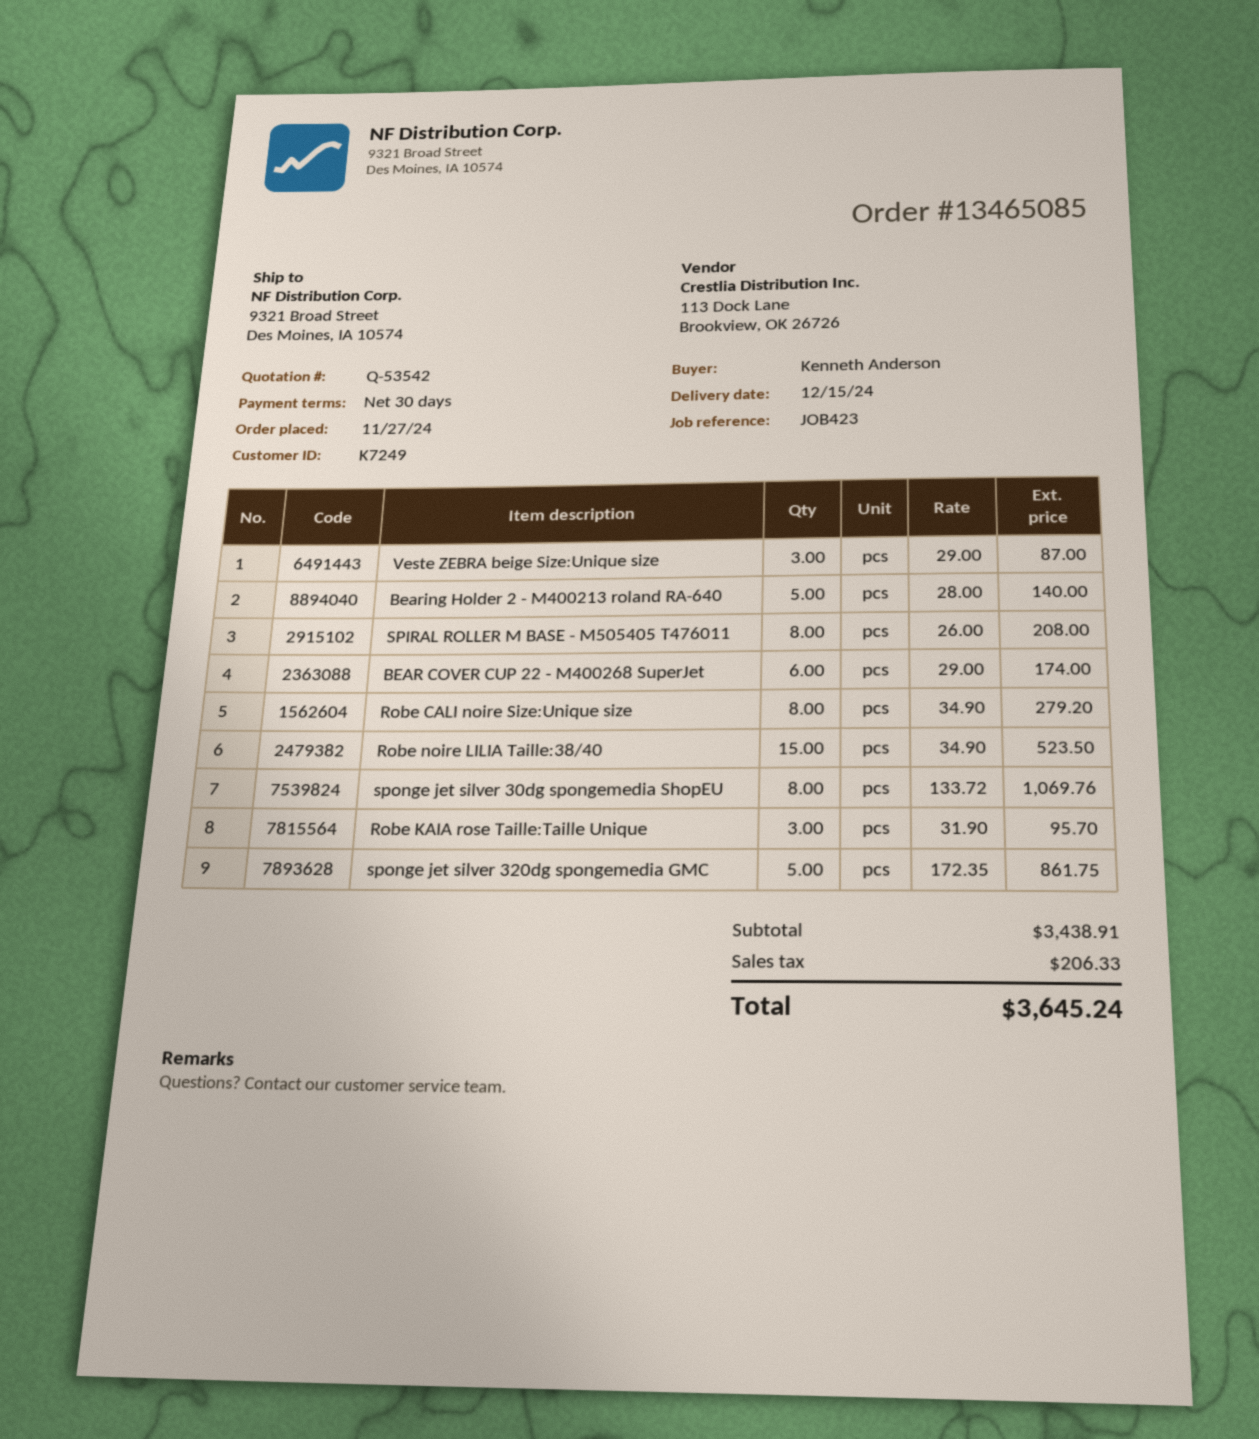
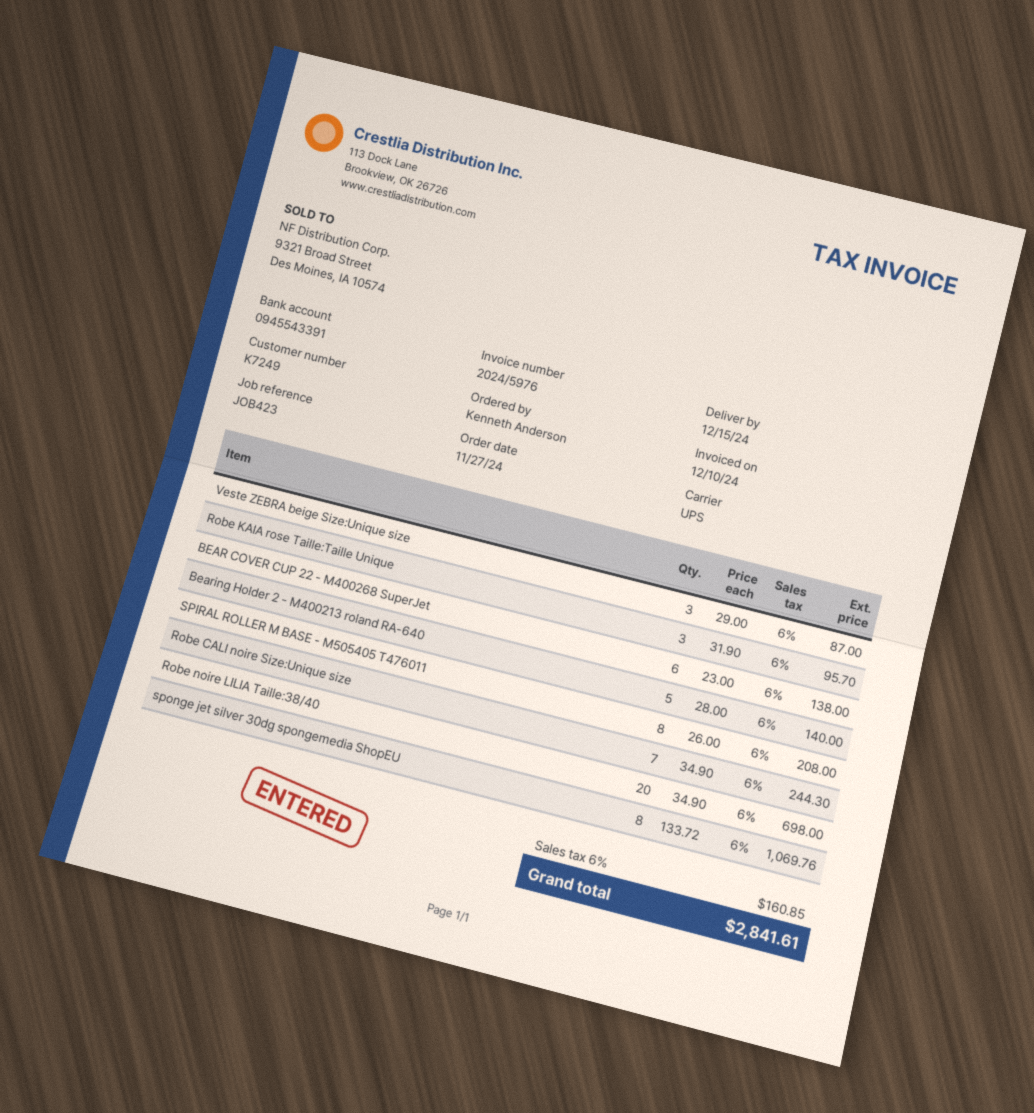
BEAR COVER CUP 22 - M400268 SuperJet: 6 x 29.00 = 174.00 -> 6 x 23.00 = 138.00
Robe CALI noire Size:Unique size: 8 x 34.90 = 279.20 -> 7 x 34.90 = 244.30
Robe noire LILIA Taille:38/40: 15 x 34.90 = 523.50 -> 20 x 34.90 = 698.00
sponge jet silver 320dg spongemedia GMC: 5 x 172.35 = 861.75 -> none
tax: 206.33 -> 160.85
total: 3645.24 -> 2841.61

